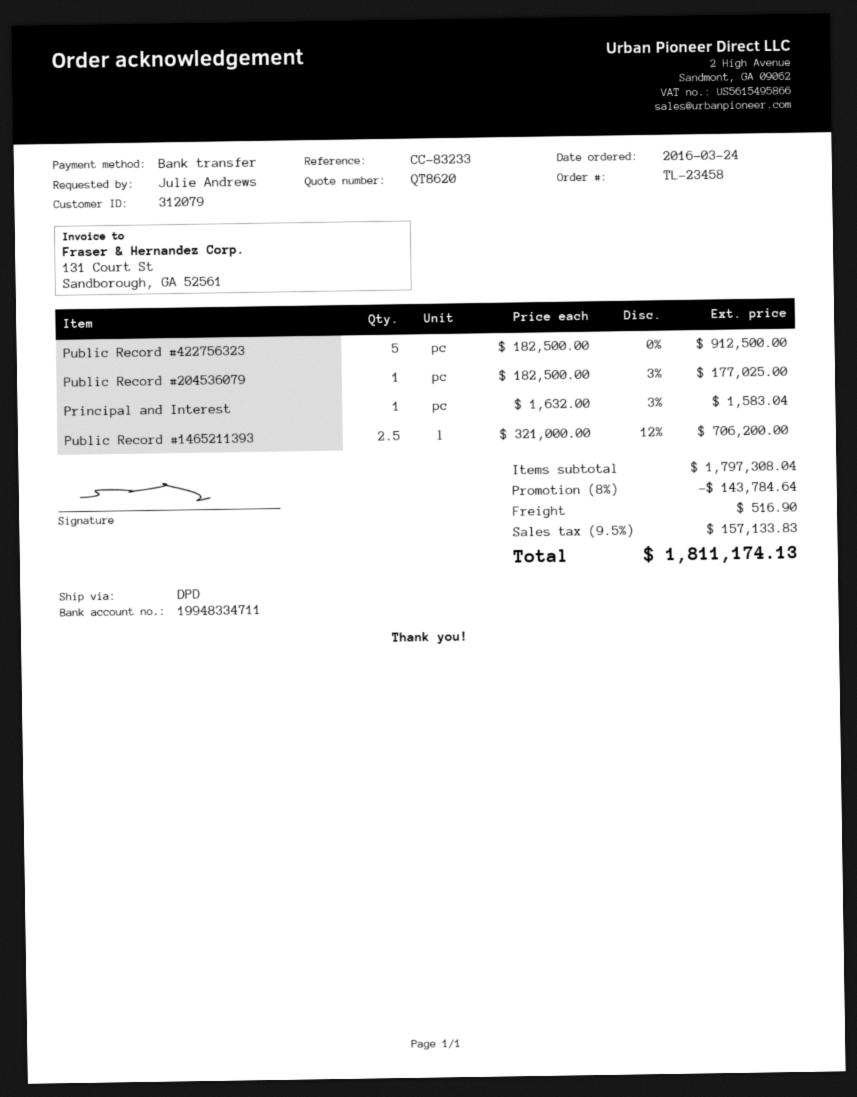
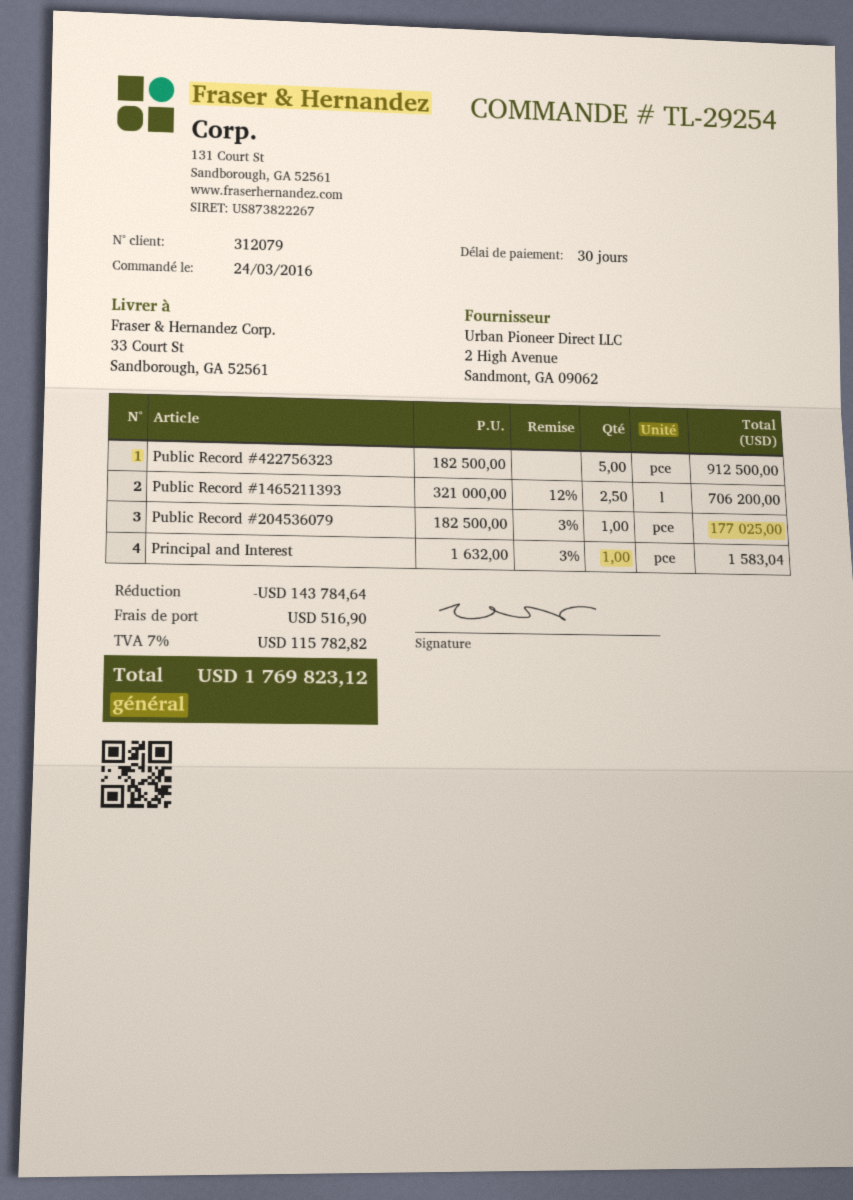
order number: TL-23458 -> TL-29254
tax: 9.5% = 157133.83 -> 7% = 115782.82
total: 1811174.13 -> 1769823.12

